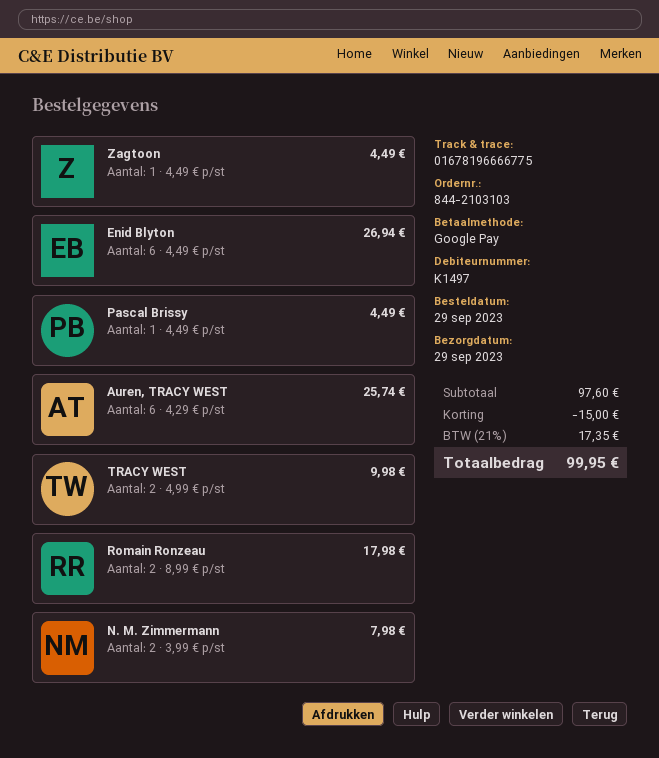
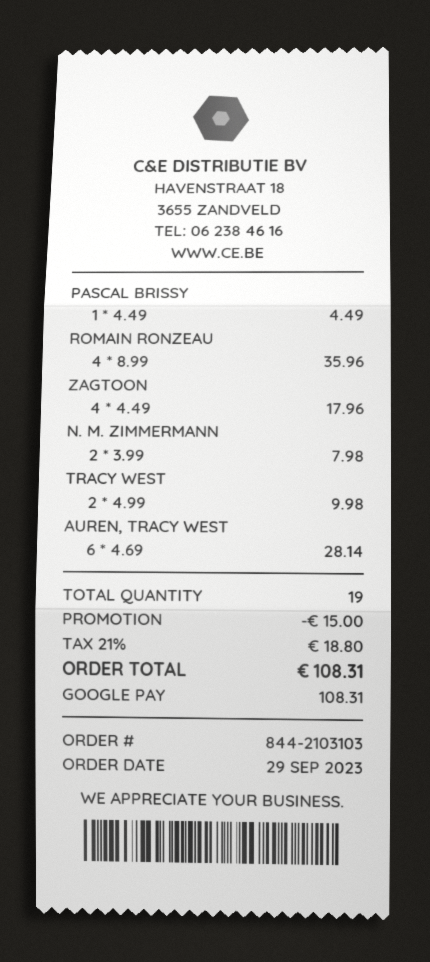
Zagtoon: 1 x 4.49 = 4.49 -> 4 x 4.49 = 17.96
Enid Blyton: 6 x 4.49 = 26.94 -> none
Auren, TRACY WEST: 6 x 4.29 = 25.74 -> 6 x 4.69 = 28.14
Romain Ronzeau: 2 x 8.99 = 17.98 -> 4 x 8.99 = 35.96
tax: 21% = 17.35 -> 21% = 18.80
total: 99.95 -> 108.31

